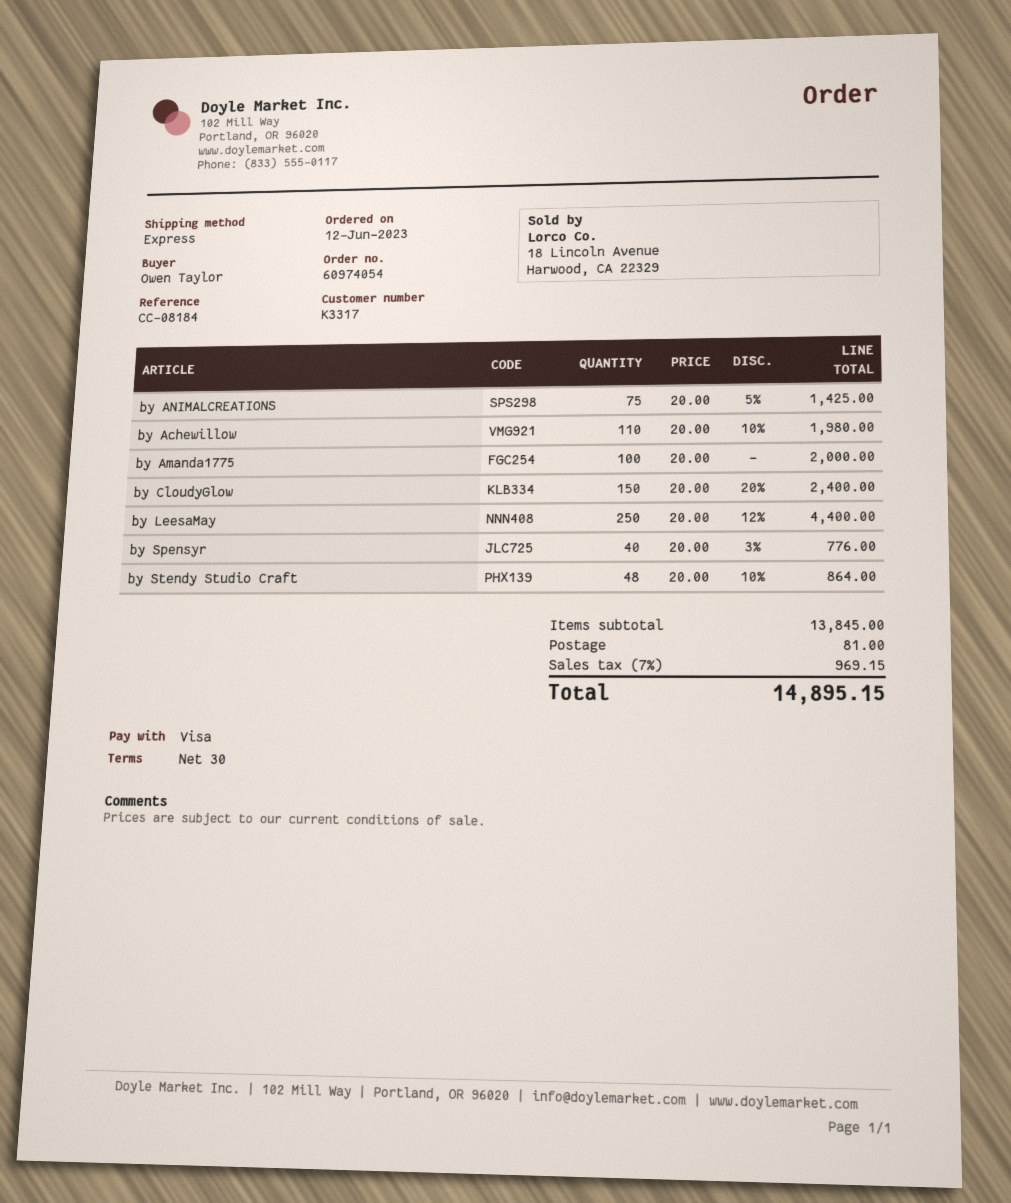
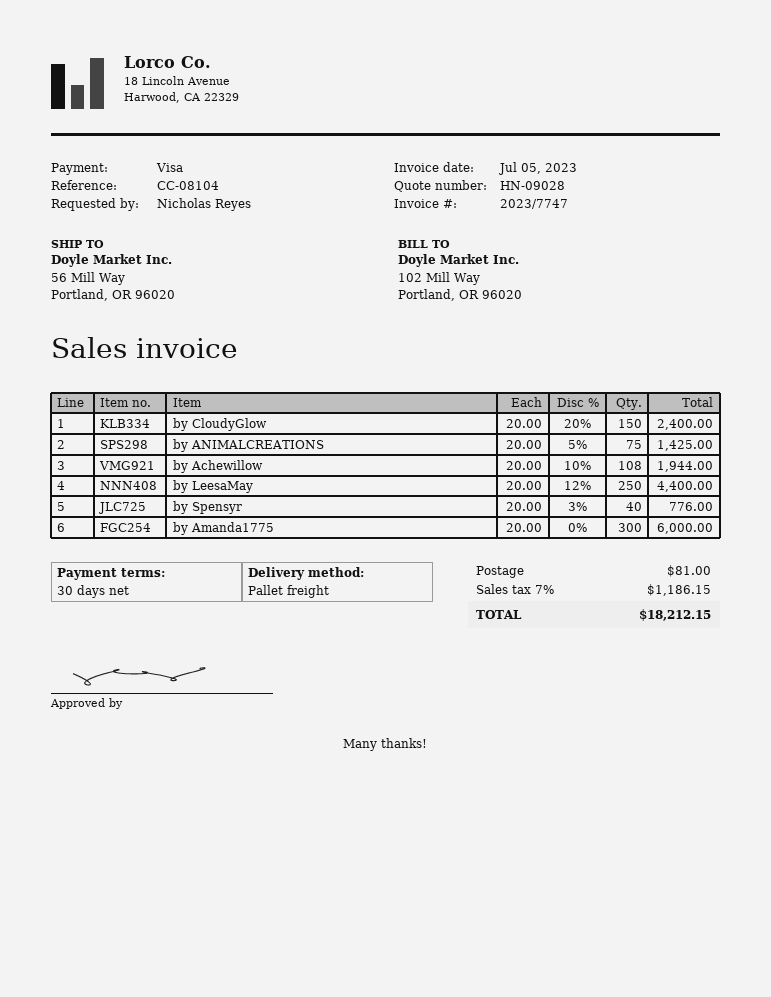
reference: CC-08184 -> CC-08104
ordered by: Owen Taylor -> Nicholas Reyes
shipping method: express -> pallet freight
by Achewillow: 110 x 20.00 - 10% = 1980.00 -> 108 x 20.00 - 10% = 1944.00
by Amanda1775: 100 x 20.00 = 2000.00 -> 300 x 20.00 = 6000.00
by Stendy Studio Craft: 48 x 20.00 - 10% = 864.00 -> none
tax: 7% = 969.15 -> 7% = 1186.15
total: 14895.15 -> 18212.15

